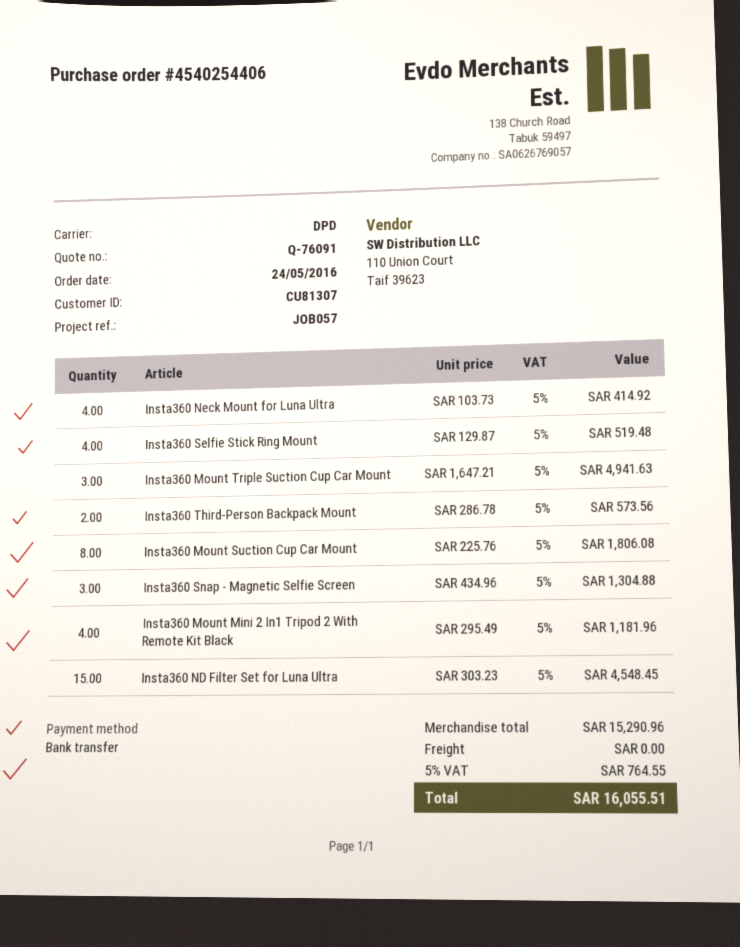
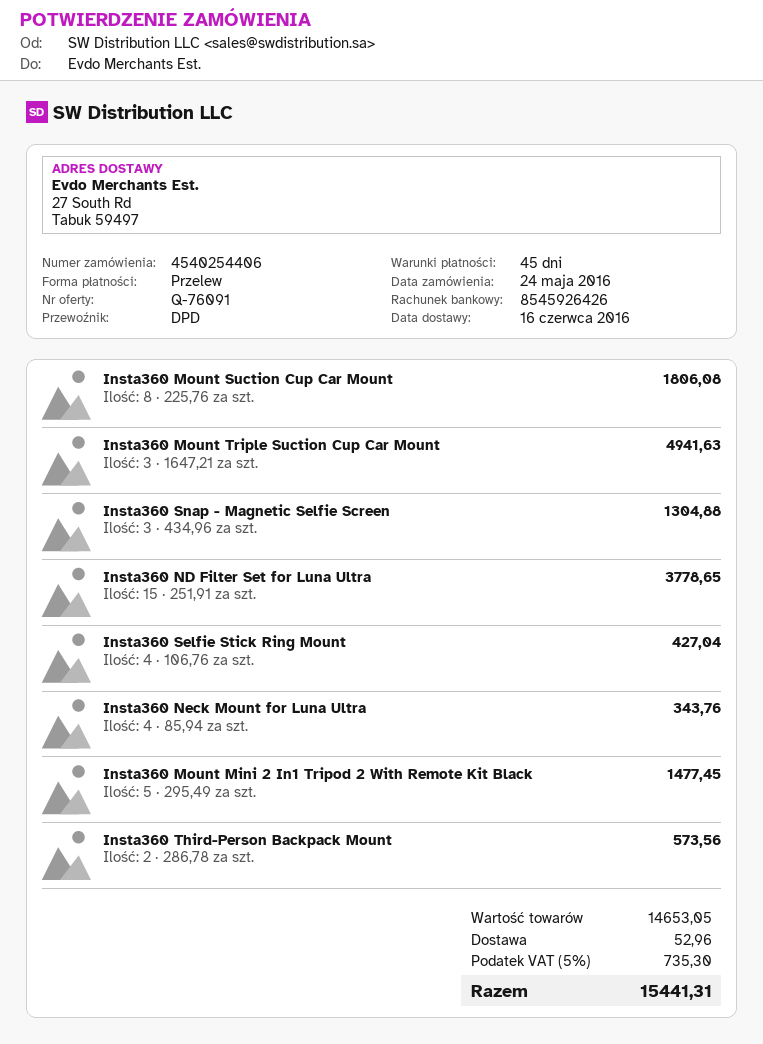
Insta360 Neck Mount for Luna Ultra: 4 x 103.73 = 414.92 -> 4 x 85.94 = 343.76
Insta360 Selfie Stick Ring Mount: 4 x 129.87 = 519.48 -> 4 x 106.76 = 427.04
Insta360 Mount Mini 2 In1 Tripod 2 With Remote Kit Black: 4 x 295.49 = 1181.96 -> 5 x 295.49 = 1477.45
Insta360 ND Filter Set for Luna Ultra: 15 x 303.23 = 4548.45 -> 15 x 251.91 = 3778.65
subtotal: 15290.96 -> 14653.05
shipping: 0.00 -> 52.96
tax: 5% = 764.55 -> 5% = 735.30
total: 16055.51 -> 15441.31

